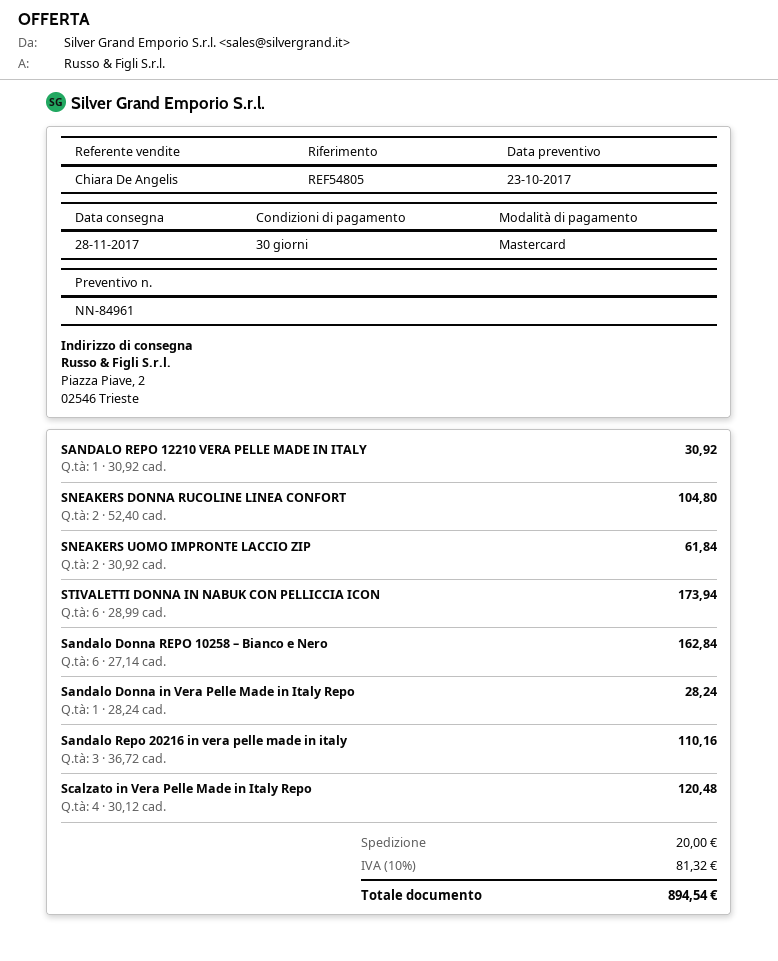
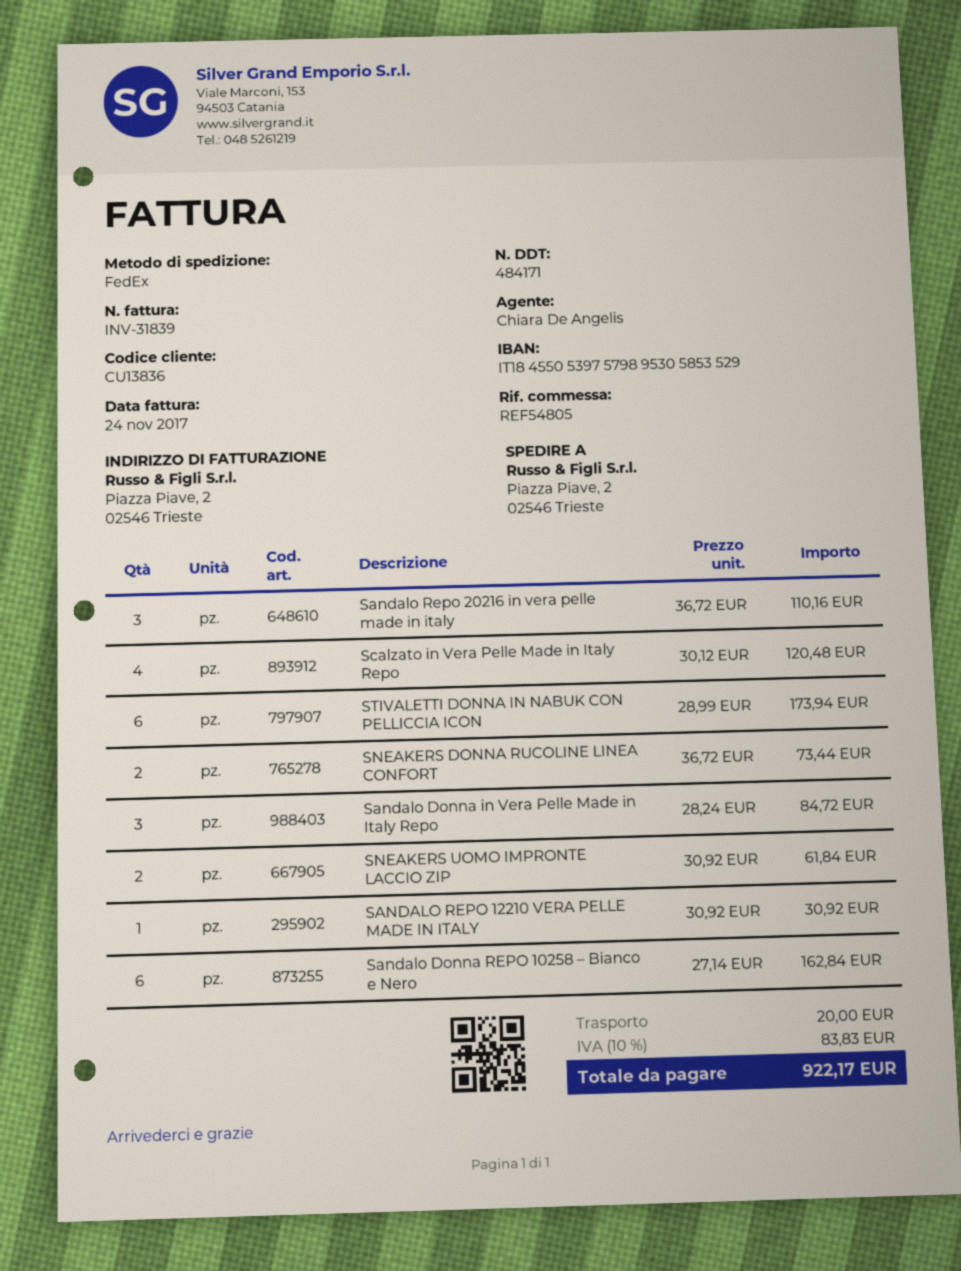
SNEAKERS DONNA RUCOLINE LINEA CONFORT: 2 x 52.40 = 104.80 -> 2 x 36.72 = 73.44
Sandalo Donna in Vera Pelle Made in Italy Repo: 1 x 28.24 = 28.24 -> 3 x 28.24 = 84.72
tax: 10% = 81.32 -> 10% = 83.83
total: 894.54 -> 922.17

